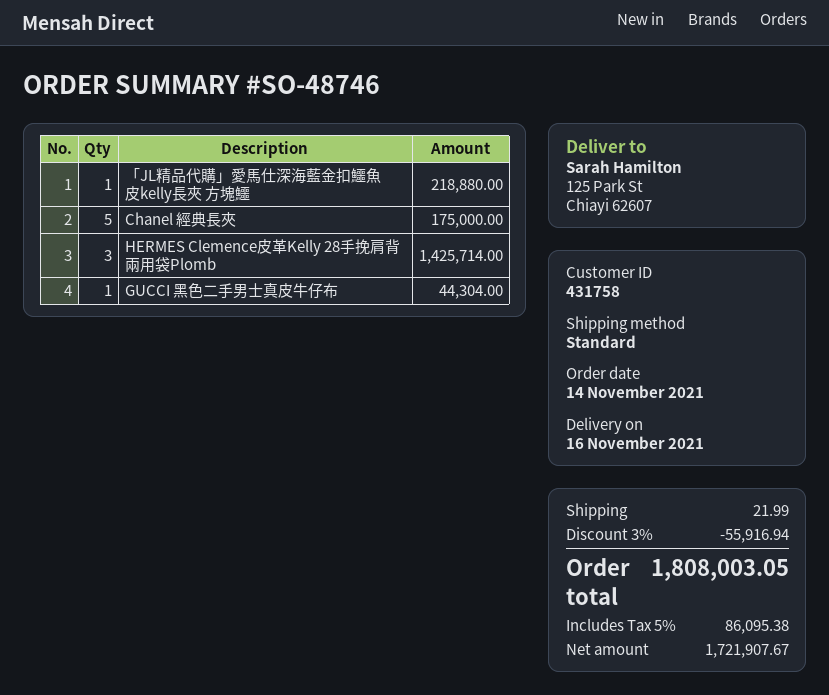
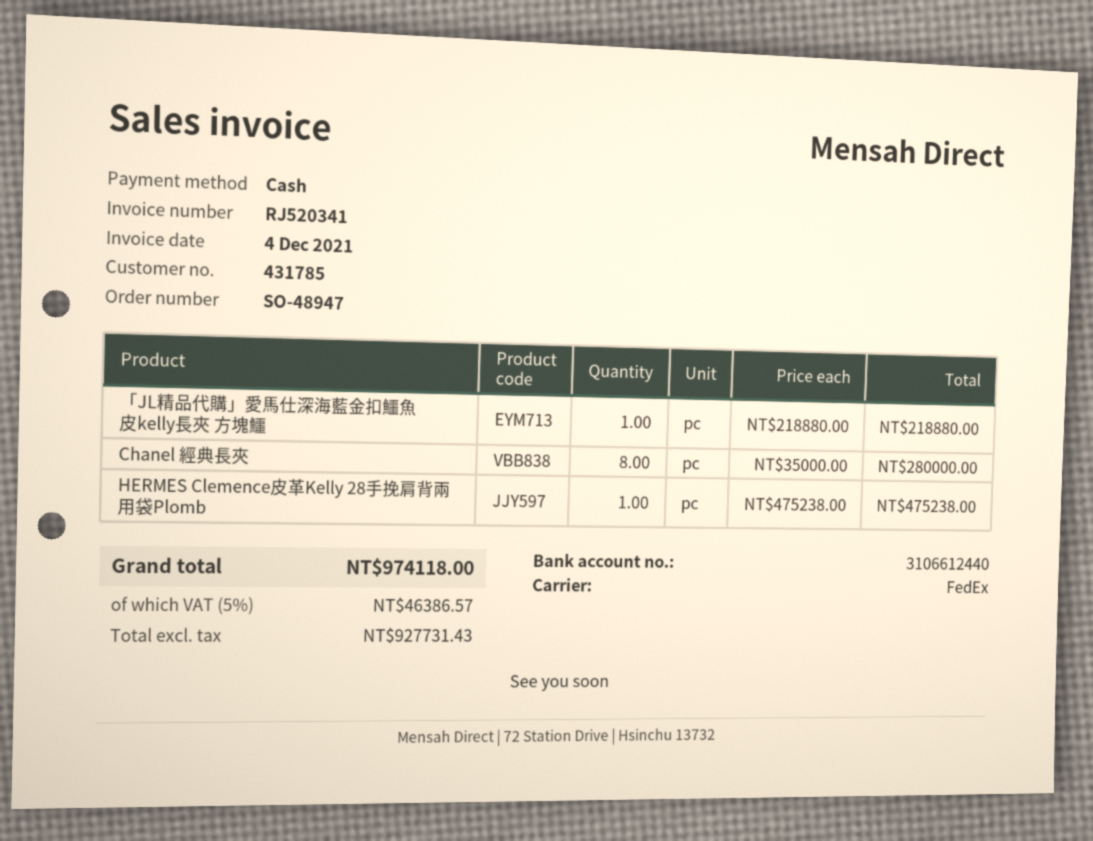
order number: SO-48746 -> SO-48947
customer number: 431758 -> 431785
shipping method: standard -> FedEx
Chanel 經典長夾: 5 for 175000.00 -> 8 for 280000.00
HERMES Clemence皮革Kelly 28手挽肩背兩用袋Plomb: 3 for 1425714.00 -> 1 for 475238.00
GUCCI 黑色二手男士真皮牛仔布: 1 for 44304.00 -> none
discount: 3% = 55916.94 -> none
shipping: 21.99 -> none
net: 1721907.67 -> 927731.43
tax: 5% = 86095.38 -> 5% = 46386.57
total: 1808003.05 -> 974118.00

